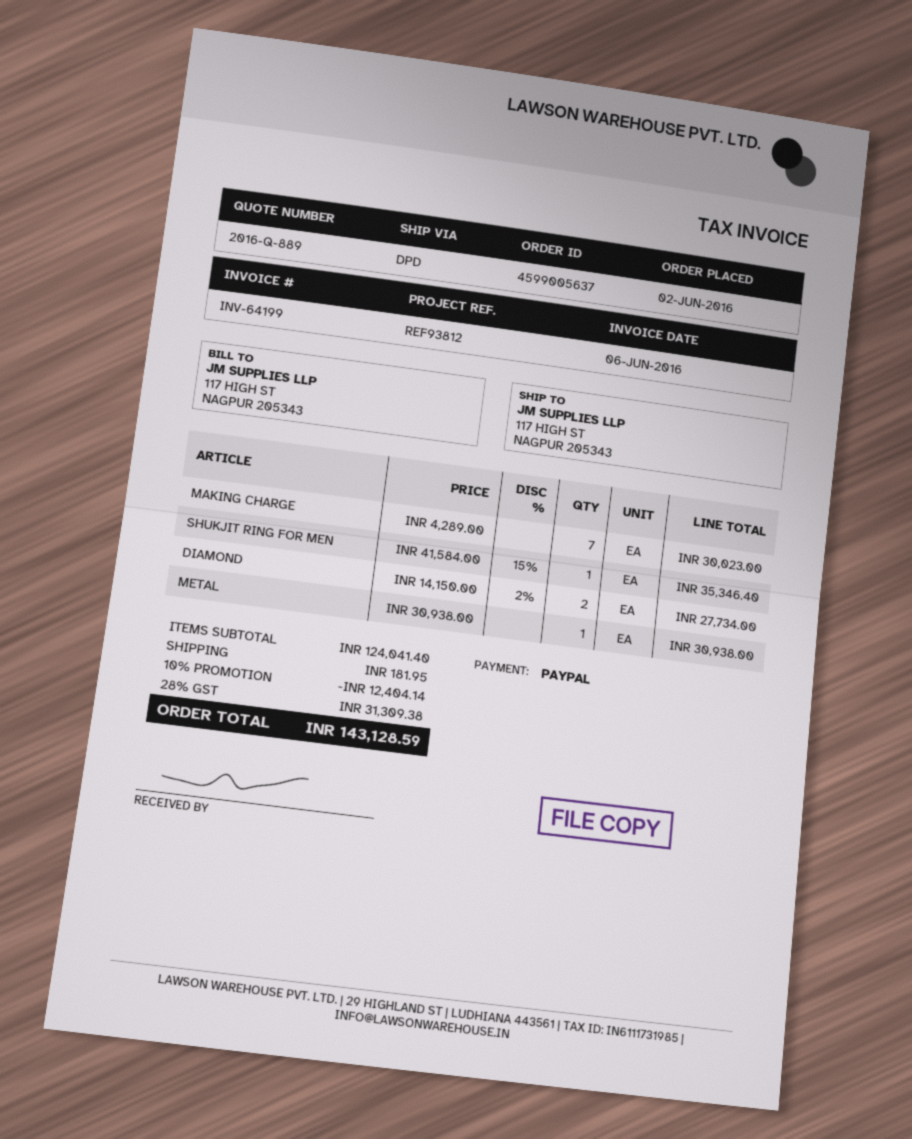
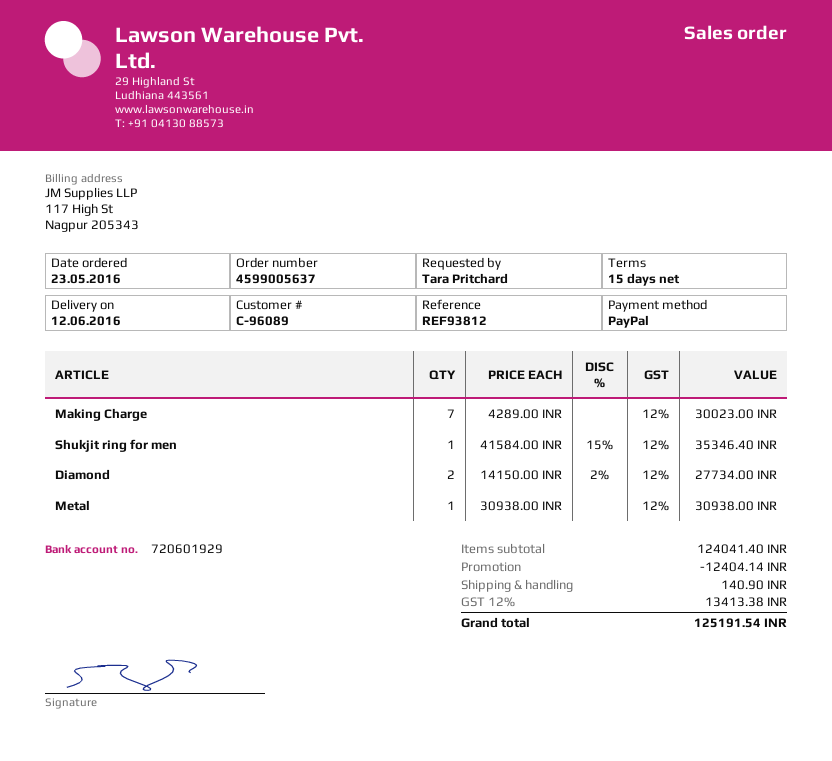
order date: 2016-06-02 -> 2016-05-23
shipping: 181.95 -> 140.90
tax: 28% = 31309.38 -> 12% = 13413.38
total: 143128.59 -> 125191.54

